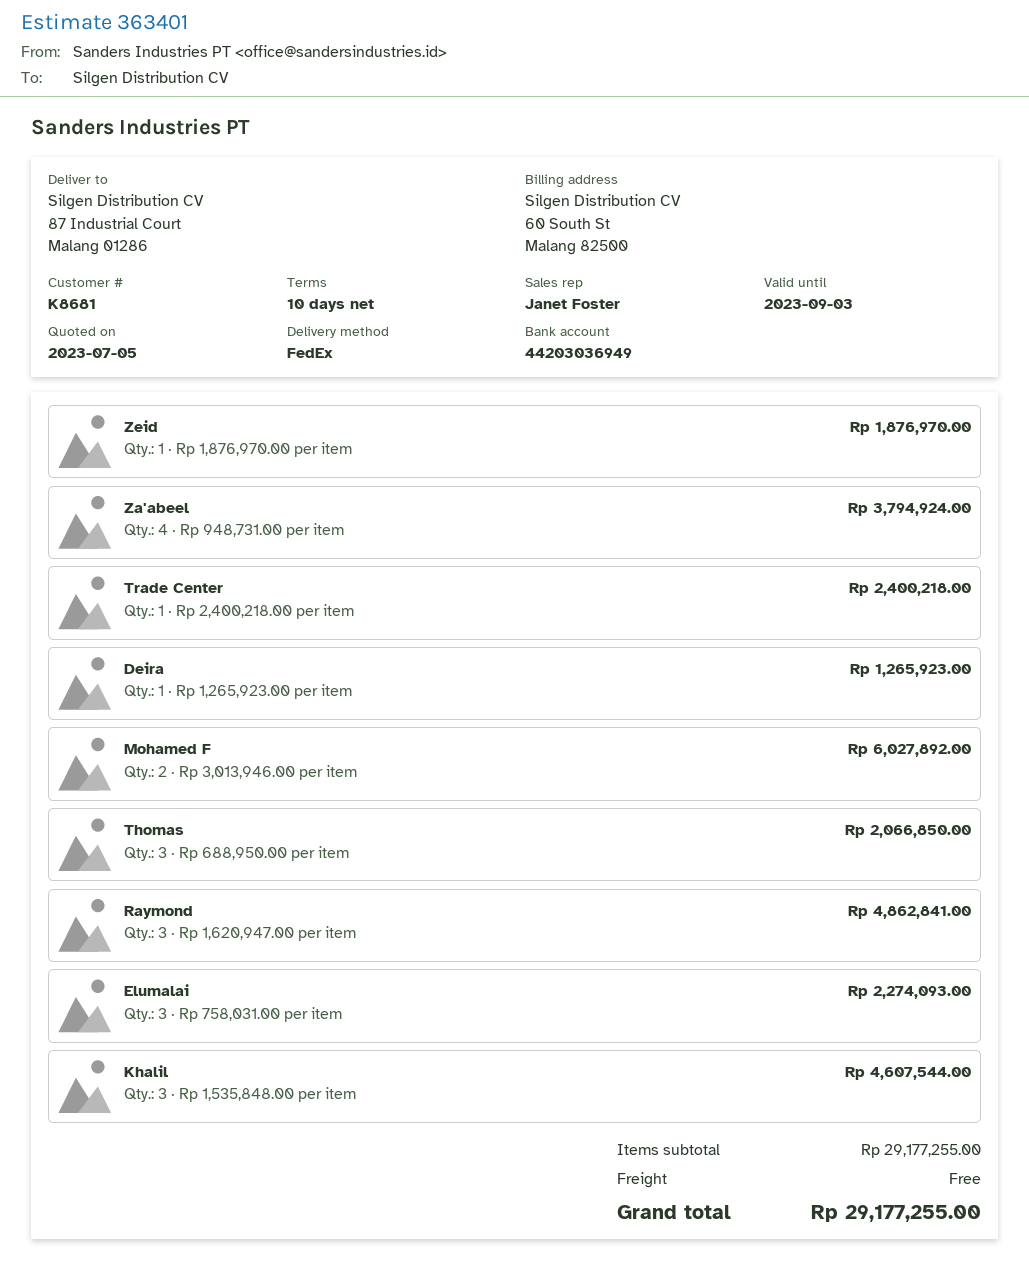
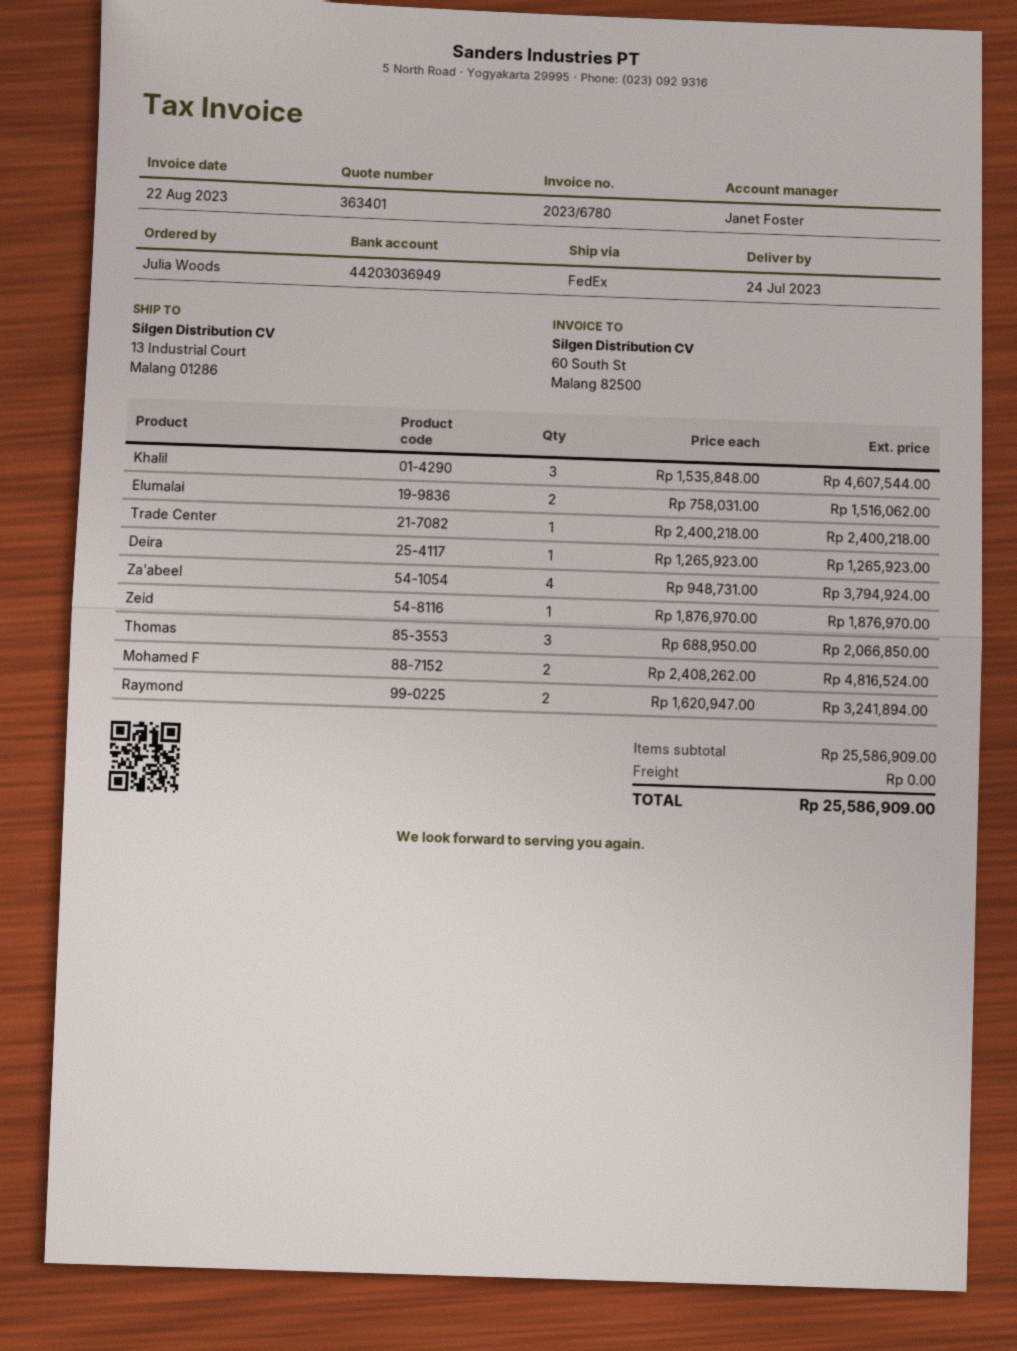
ship to: 87 Industrial Court, Malang 01286 -> 13 Industrial Court, Malang 01286
Mohamed F: 2 x 3013946.00 = 6027892.00 -> 2 x 2408262.00 = 4816524.00
Raymond: 3 x 1620947.00 = 4862841.00 -> 2 x 1620947.00 = 3241894.00
Elumalai: 3 x 758031.00 = 2274093.00 -> 2 x 758031.00 = 1516062.00
subtotal: 29177255.00 -> 25586909.00
total: 29177255.00 -> 25586909.00

